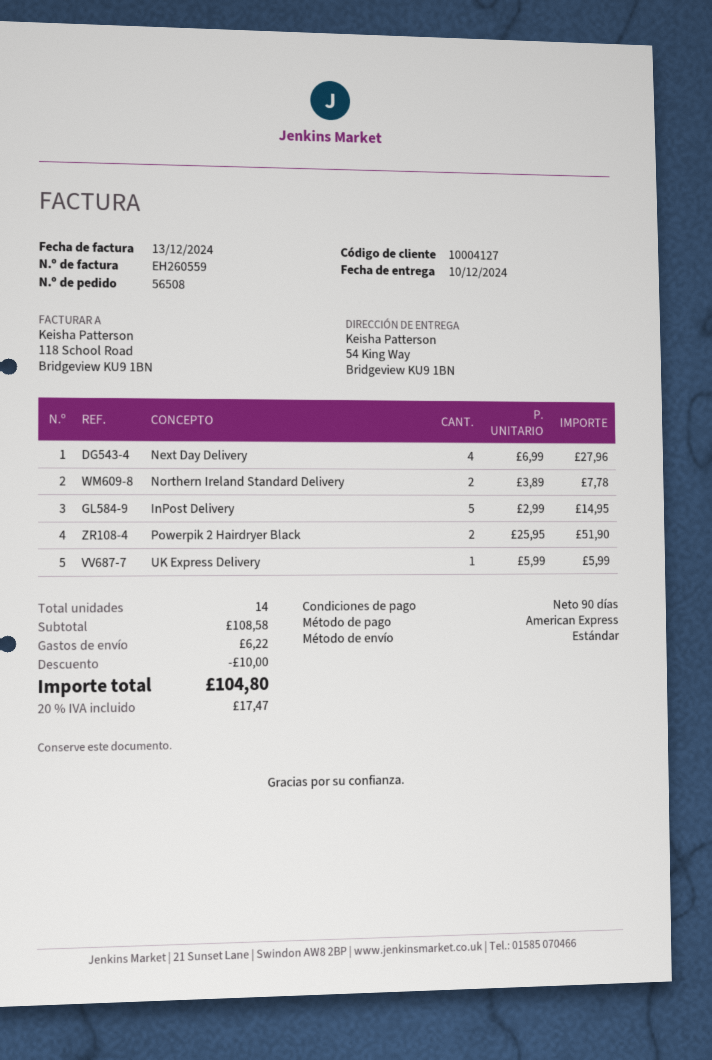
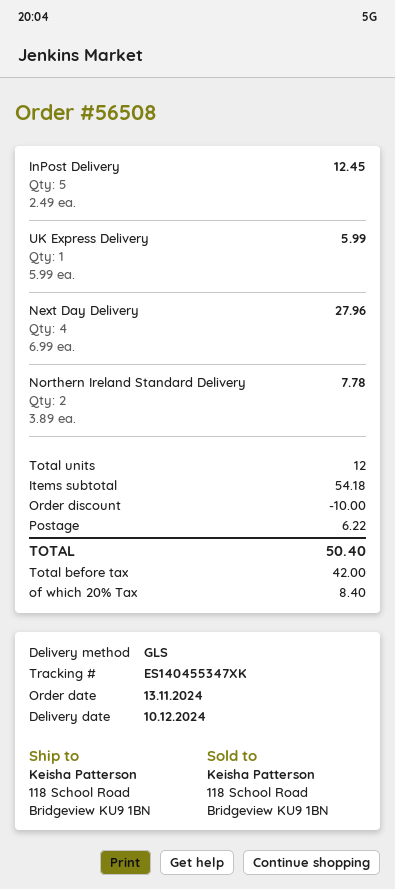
shipping method: standard -> GLS
ship to: 54 King Way, Bridgeview KU9 1BN -> 118 School Road, Bridgeview KU9 1BN
InPost Delivery: 5 x 2.99 = 14.95 -> 5 x 2.49 = 12.45
Powerpik 2 Hairdryer Black: 2 x 25.95 = 51.90 -> none
total quantity: 14 -> 12
subtotal: 108.58 -> 54.18
tax: 20% = 17.47 -> 20% = 8.40
total: 104.80 -> 50.40

